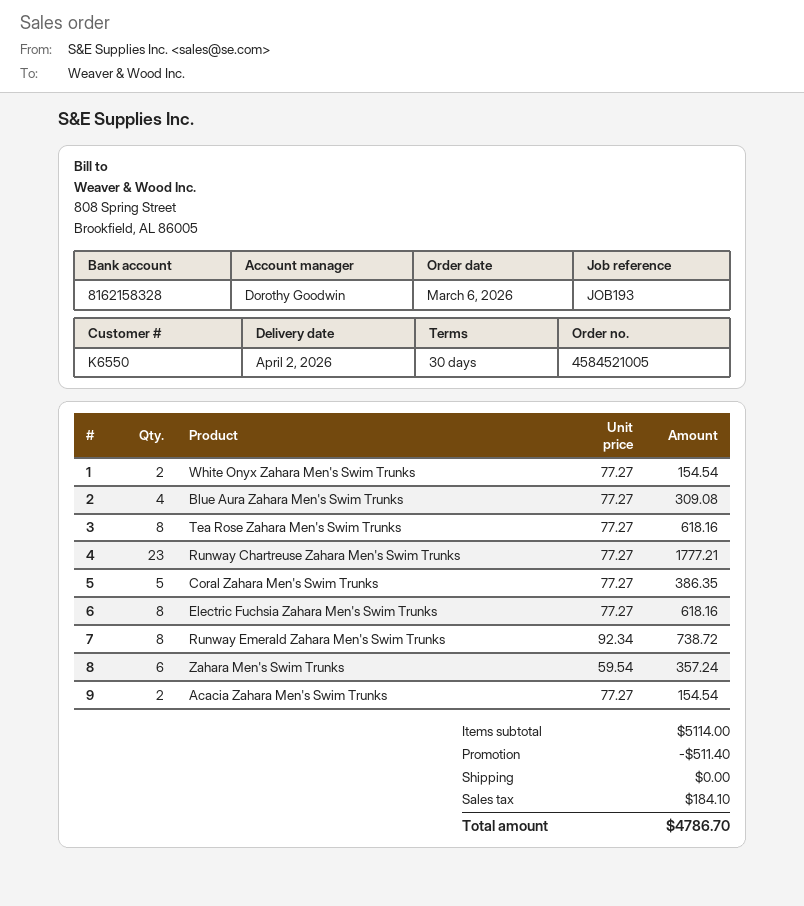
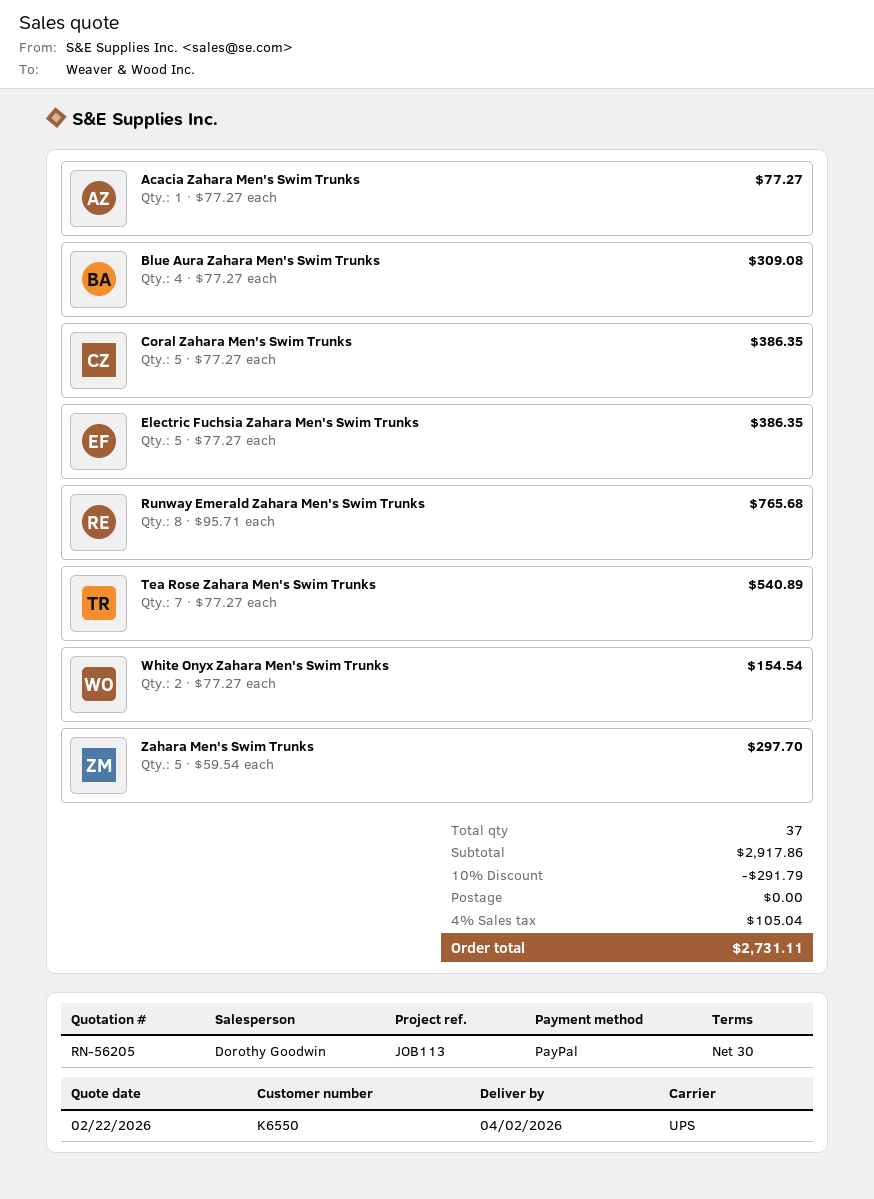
reference: JOB193 -> JOB113
Tea Rose Zahara Men's Swim Trunks: 8 x 77.27 = 618.16 -> 7 x 77.27 = 540.89
Runway Chartreuse Zahara Men's Swim Trunks: 23 x 77.27 = 1777.21 -> none
Electric Fuchsia Zahara Men's Swim Trunks: 8 x 77.27 = 618.16 -> 5 x 77.27 = 386.35
Runway Emerald Zahara Men's Swim Trunks: 8 x 92.34 = 738.72 -> 8 x 95.71 = 765.68
Zahara Men's Swim Trunks: 6 x 59.54 = 357.24 -> 5 x 59.54 = 297.70
Acacia Zahara Men's Swim Trunks: 2 x 77.27 = 154.54 -> 1 x 77.27 = 77.27
subtotal: 5114.00 -> 2917.86
discount: 511.40 -> 291.79
tax: 184.10 -> 105.04
total: 4786.70 -> 2731.11

